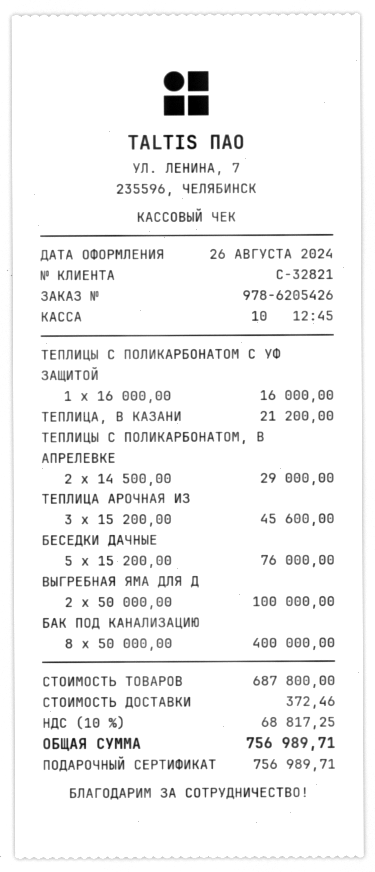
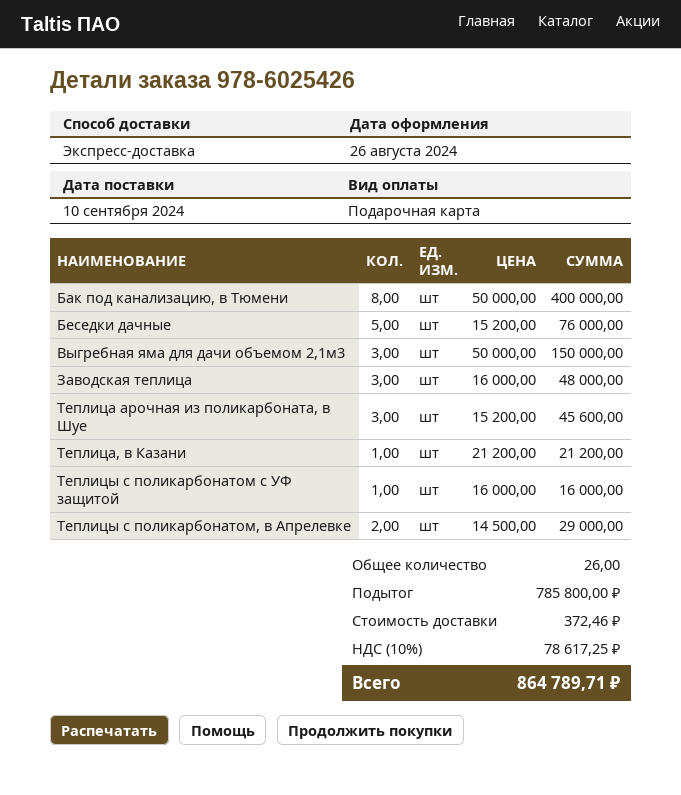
order number: 978-6205426 -> 978-6025426
ВЫГРЕБНАЯ ЯМА ДЛЯ Д: 2 x 50000.00 = 100000.00 -> 3 x 50000.00 = 150000.00
Заводская теплица: none -> 3 x 16000.00 = 48000.00
subtotal: 687800.00 -> 785800.00
tax: 10% = 68817.25 -> 10% = 78617.25
total: 756989.71 -> 864789.71

